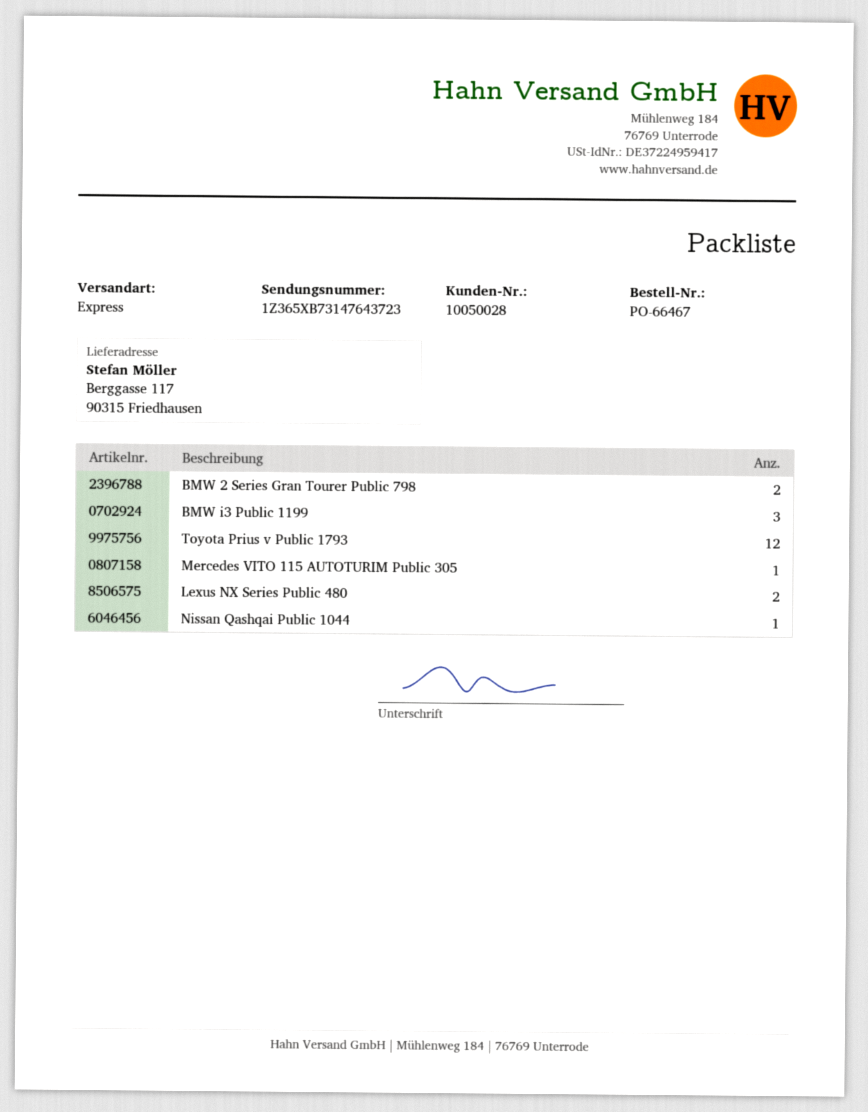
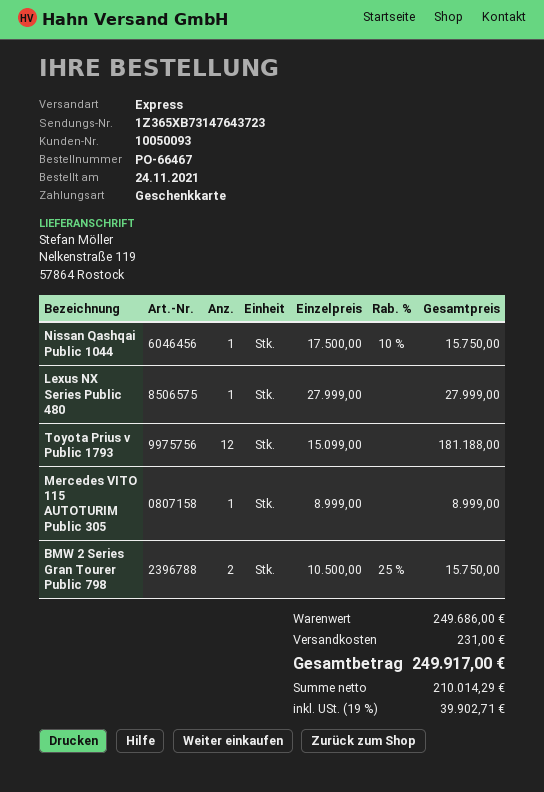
customer number: 10050028 -> 10050093
ship to: Berggasse 117, 90315 Friedhausen -> Nelkenstraße 119, 57864 Rostock
BMW i3 Public 1199: 3 -> none
Lexus NX Series Public 480: 2 -> 1

